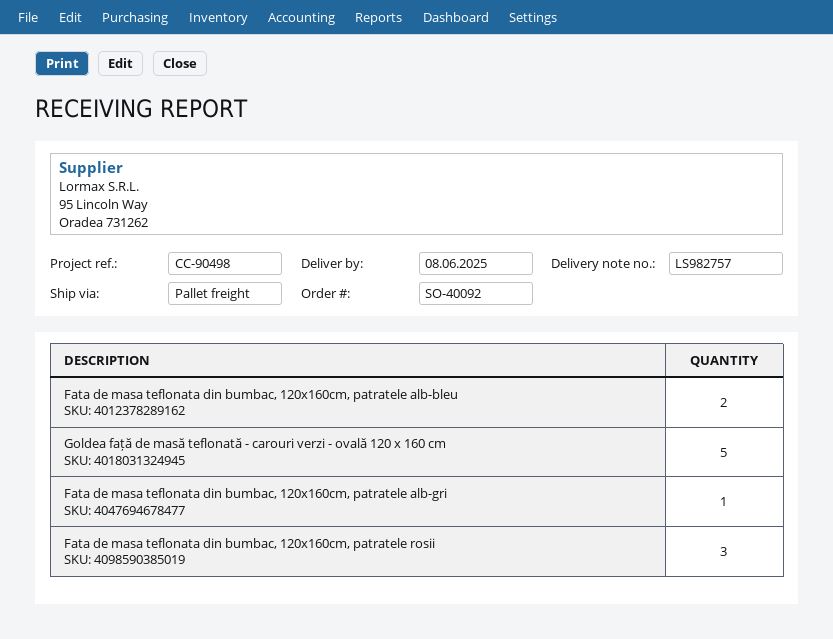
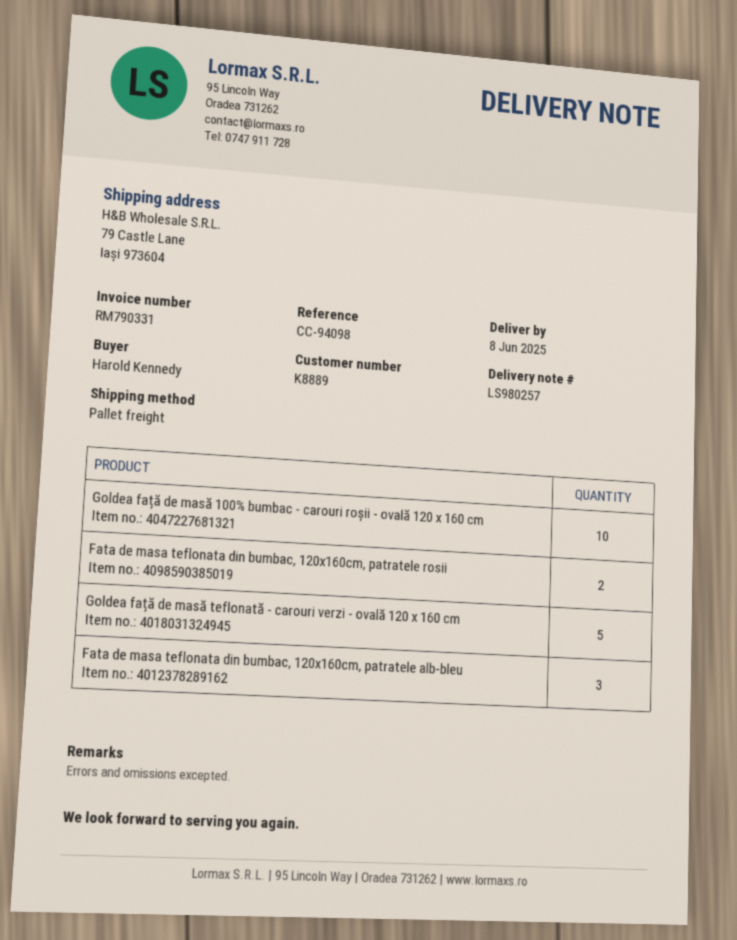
delivery note number: LS982757 -> LS980257
reference: CC-90498 -> CC-94098
Fata de masa teflonata din bumbac, 120x160cm, patratele alb-bleu: 2 -> 3
Fata de masa teflonata din bumbac, 120x160cm, patratele alb-gri: 1 -> none
Fata de masa teflonata din bumbac, 120x160cm, patratele rosii: 3 -> 2
Goldea față de masă 100% bumbac - carouri roșii - ovală 120 x 160 cm: none -> 10

